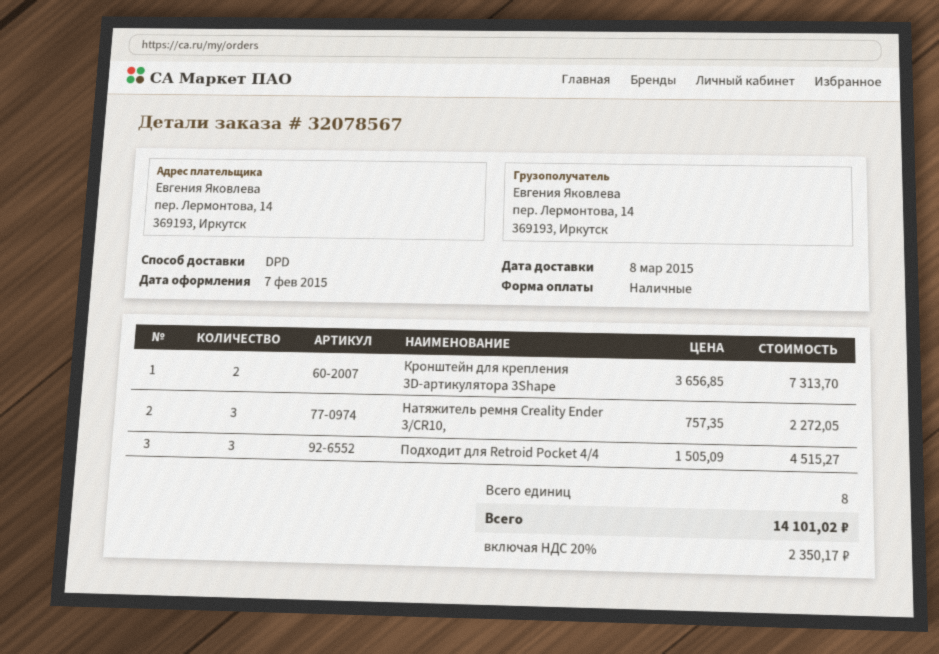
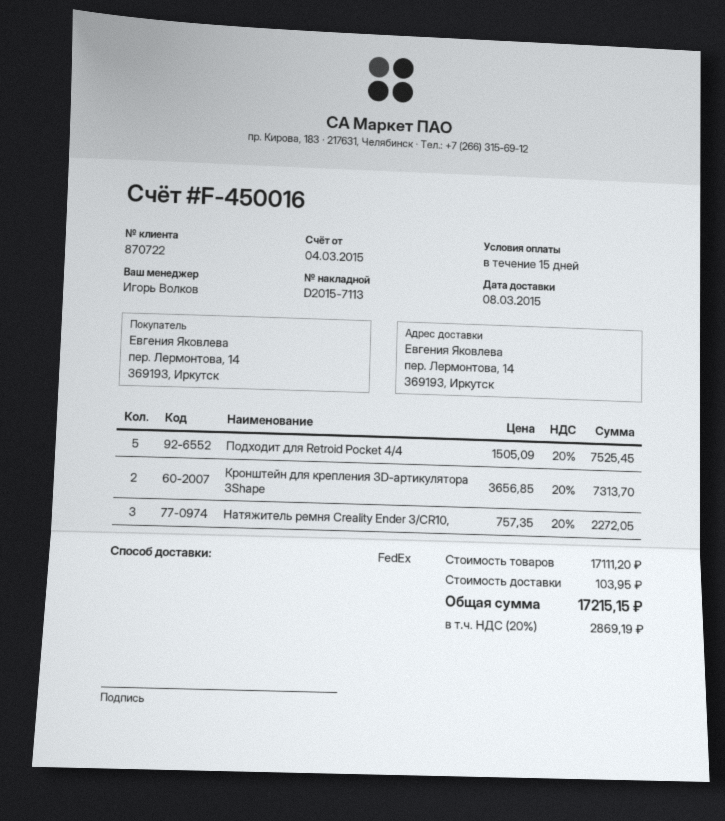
shipping method: DPD -> FedEx
Подходит для Retroid Pocket 4/4: 3 x 1505.09 = 4515.27 -> 5 x 1505.09 = 7525.45
shipping: none -> 103.95
tax: 20% = 2350.17 -> 20% = 2869.19
total: 14101.02 -> 17215.15

